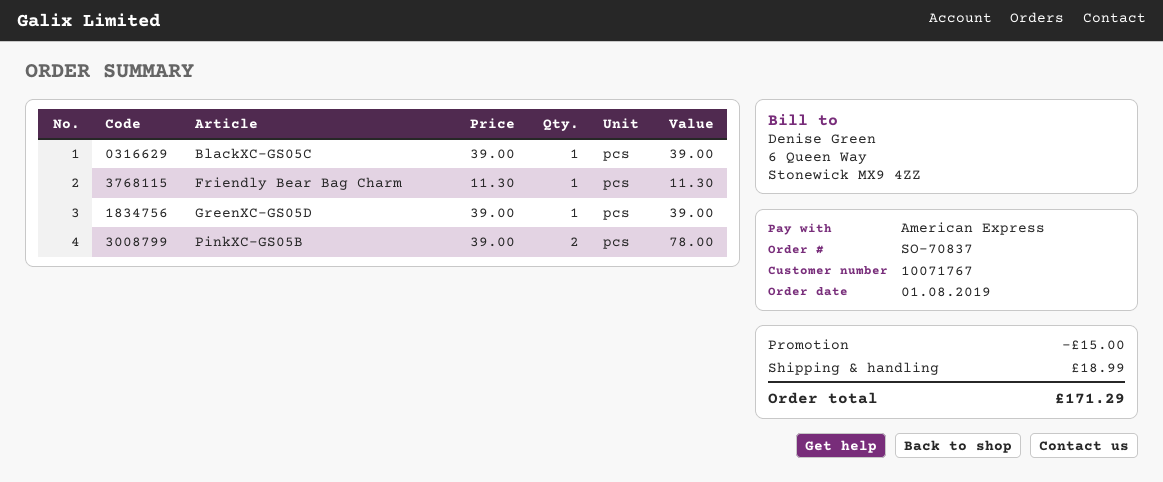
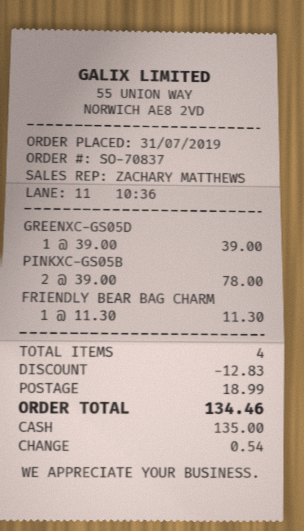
order date: 2019-08-01 -> 2019-07-31
payment method: American Express -> cash
BlackXC-GS05C: 1 x 39.00 = 39.00 -> none
discount: 15.00 -> 12.83
total: 171.29 -> 134.46

